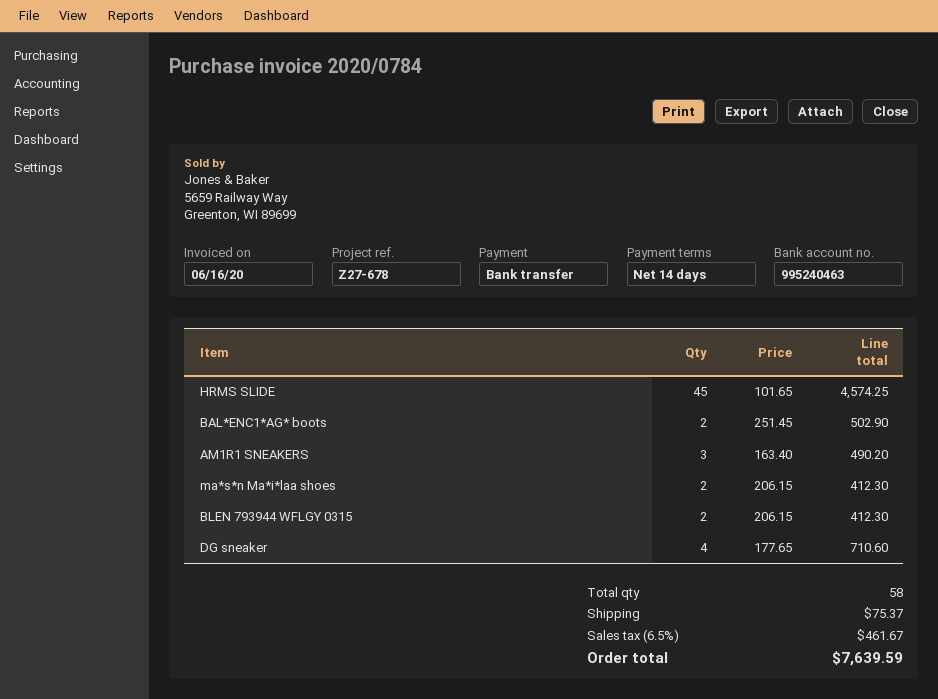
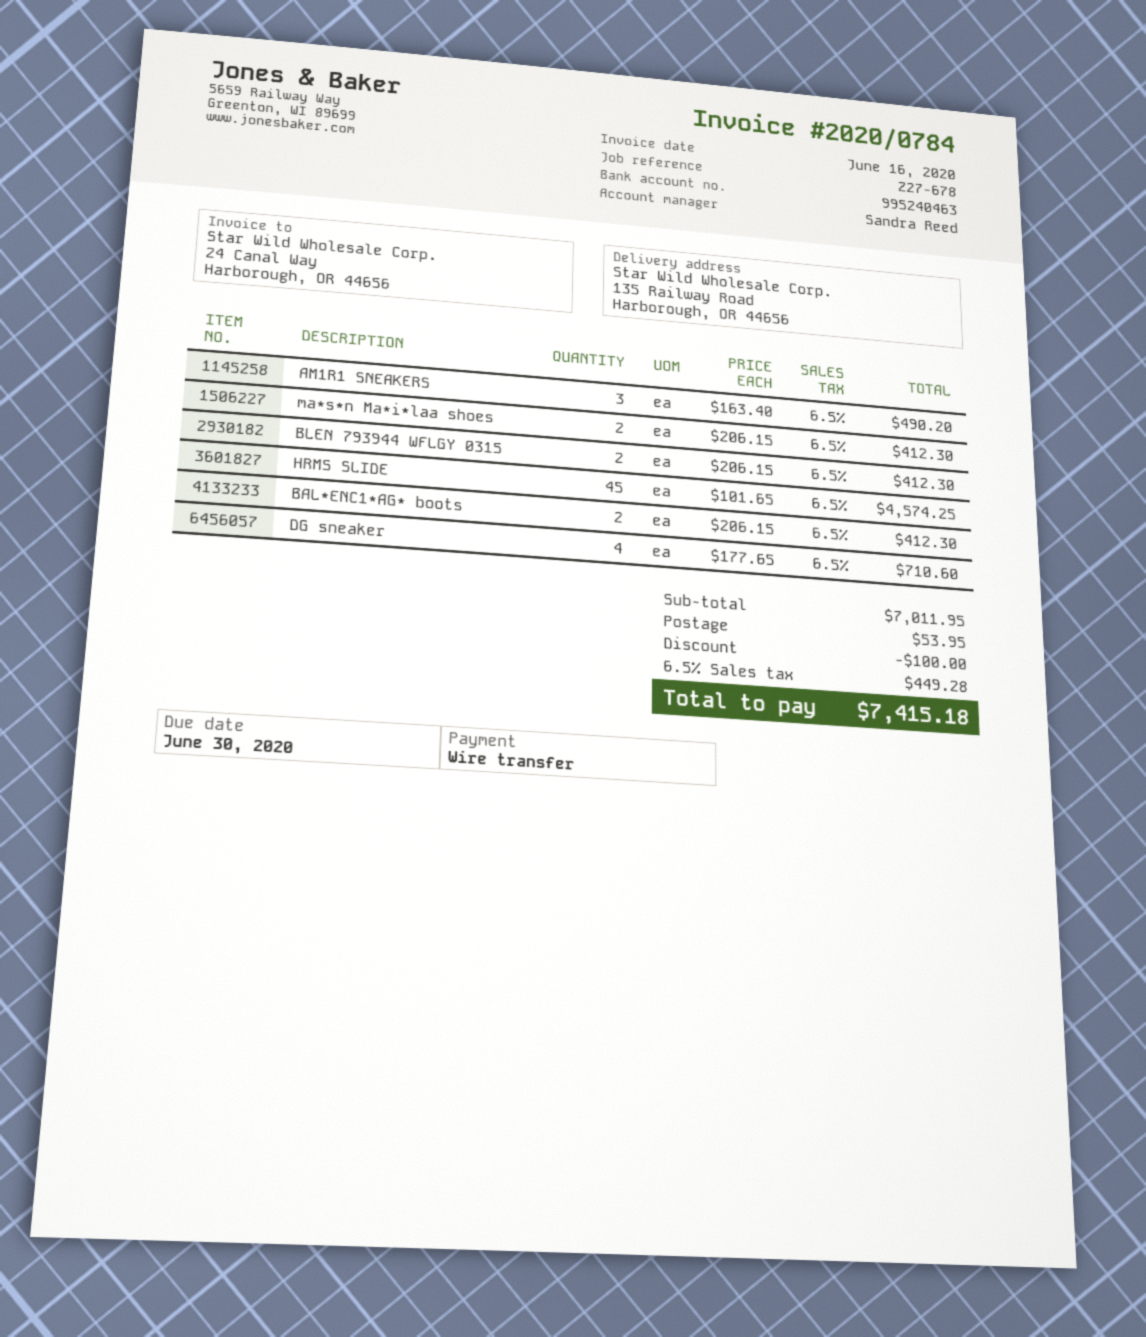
BAL*ENC1*AG* boots: 2 x 251.45 = 502.90 -> 2 x 206.15 = 412.30
discount: none -> 100.00
shipping: 75.37 -> 53.95
tax: 6.5% = 461.67 -> 6.5% = 449.28
total: 7639.59 -> 7415.18

